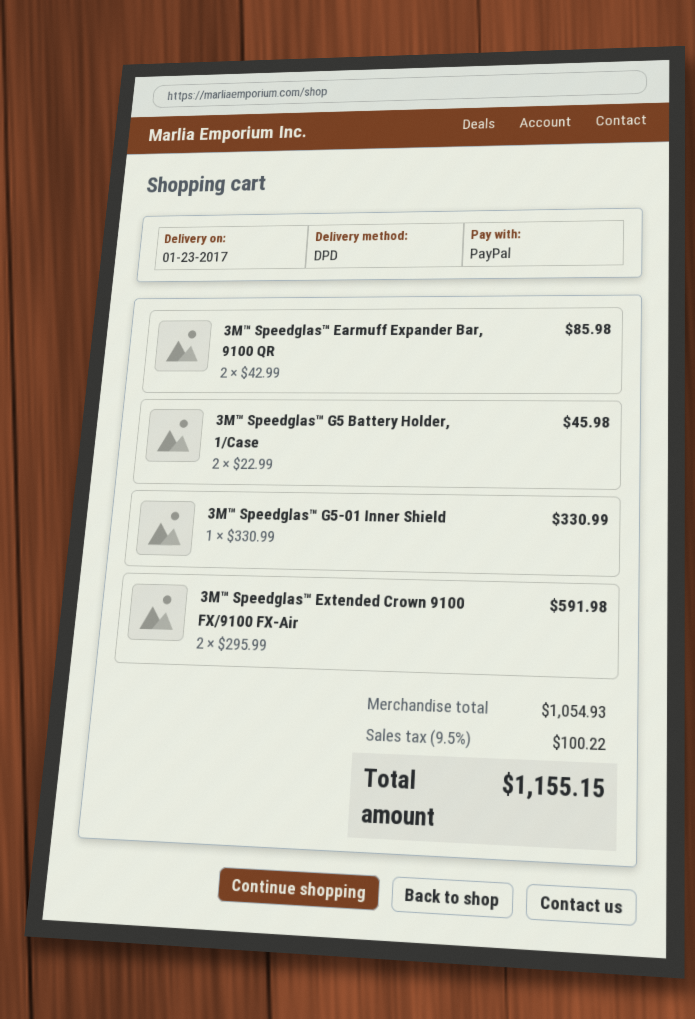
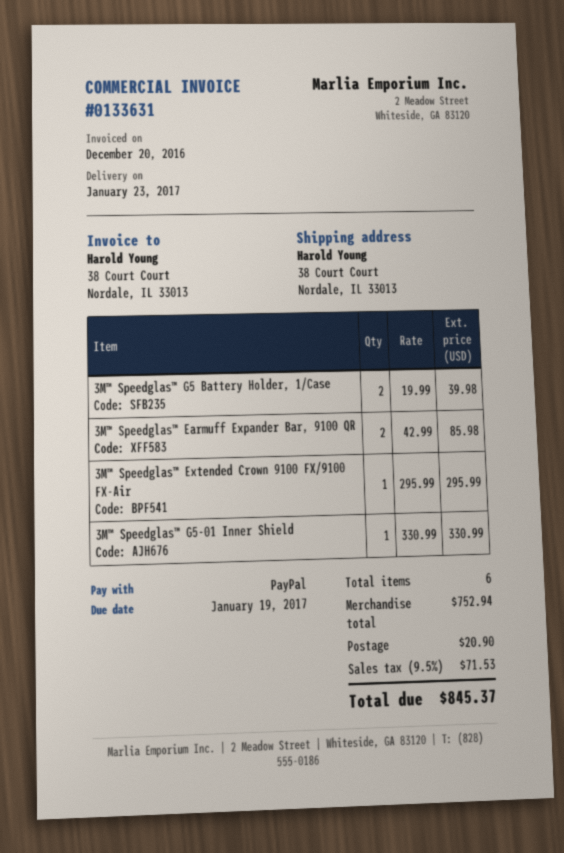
3M™ Speedglas™ G5 Battery Holder, 1/Case: 2 x 22.99 = 45.98 -> 2 x 19.99 = 39.98
3M™ Speedglas™ Extended Crown 9100 FX/9100 FX-Air: 2 x 295.99 = 591.98 -> 1 x 295.99 = 295.99
subtotal: 1054.93 -> 752.94
shipping: none -> 20.90
tax: 9.5% = 100.22 -> 9.5% = 71.53
total: 1155.15 -> 845.37

